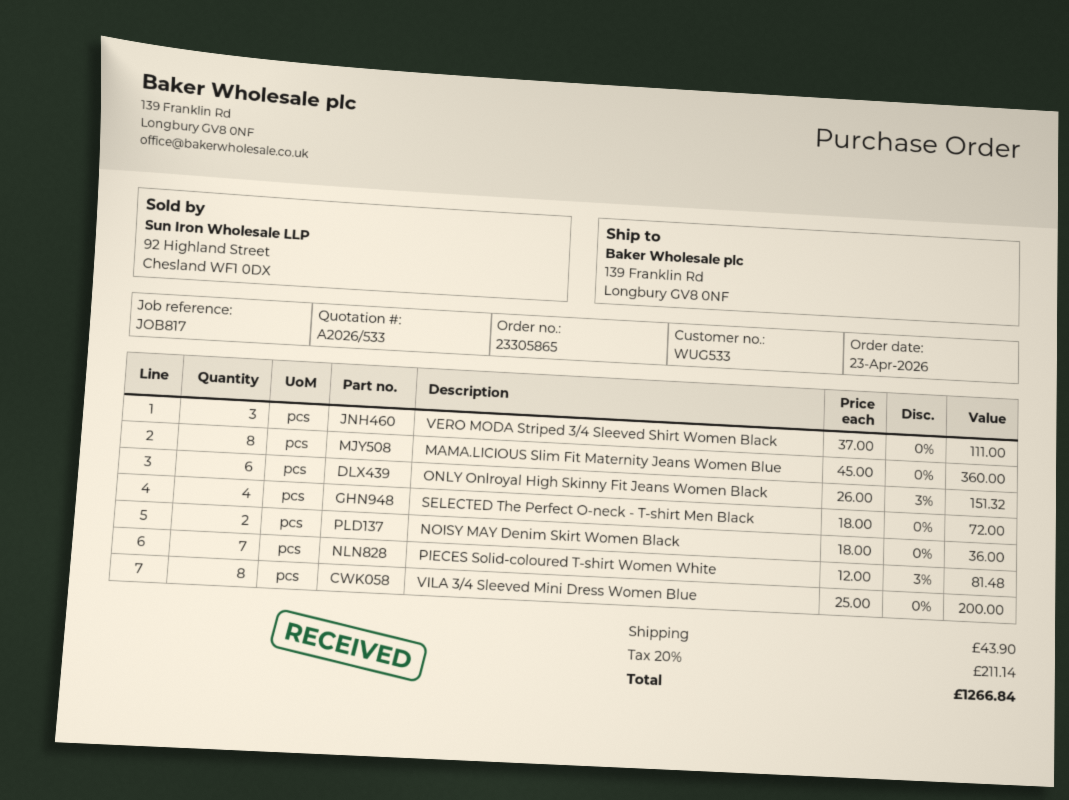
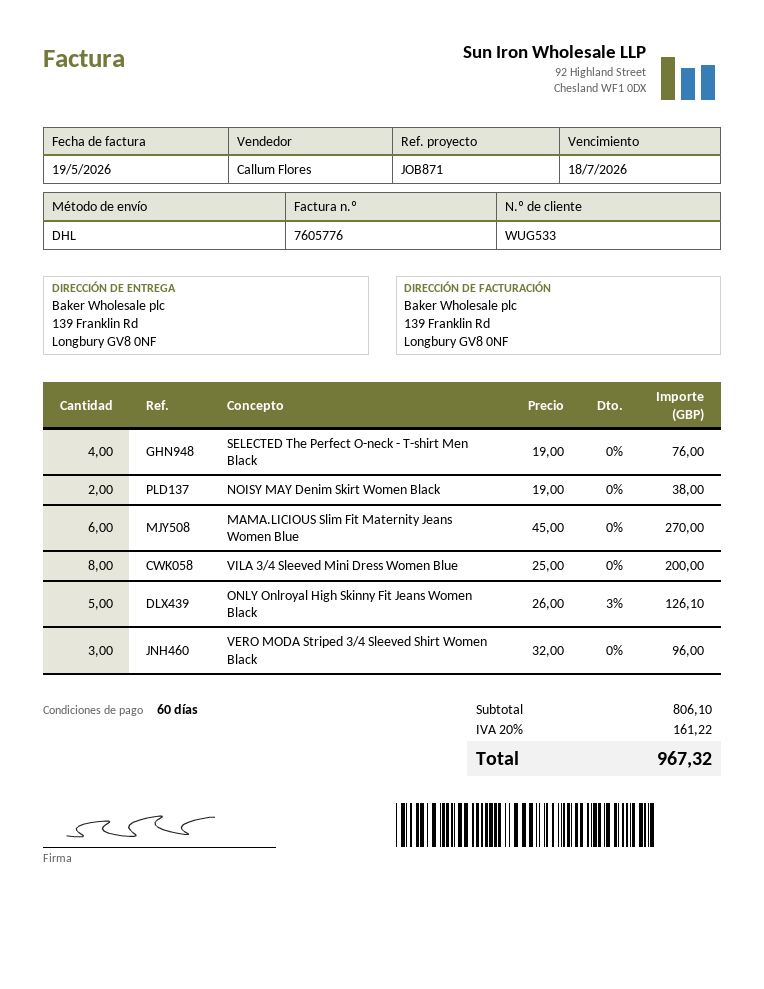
reference: JOB817 -> JOB871
VERO MODA Striped 3/4 Sleeved Shirt Women Black: 3 x 37.00 = 111.00 -> 3 x 32.00 = 96.00
MAMA.LICIOUS Slim Fit Maternity Jeans Women Blue: 8 x 45.00 = 360.00 -> 6 x 45.00 = 270.00
ONLY Onlroyal High Skinny Fit Jeans Women Black: 6 x 26.00 - 3% = 151.32 -> 5 x 26.00 - 3% = 126.10
SELECTED The Perfect O-neck - T-shirt Men Black: 4 x 18.00 = 72.00 -> 4 x 19.00 = 76.00
NOISY MAY Denim Skirt Women Black: 2 x 18.00 = 36.00 -> 2 x 19.00 = 38.00
PIECES Solid-coloured T-shirt Women White: 7 x 12.00 - 3% = 81.48 -> none
shipping: 43.90 -> none
tax: 20% = 211.14 -> 20% = 161.22
total: 1266.84 -> 967.32

